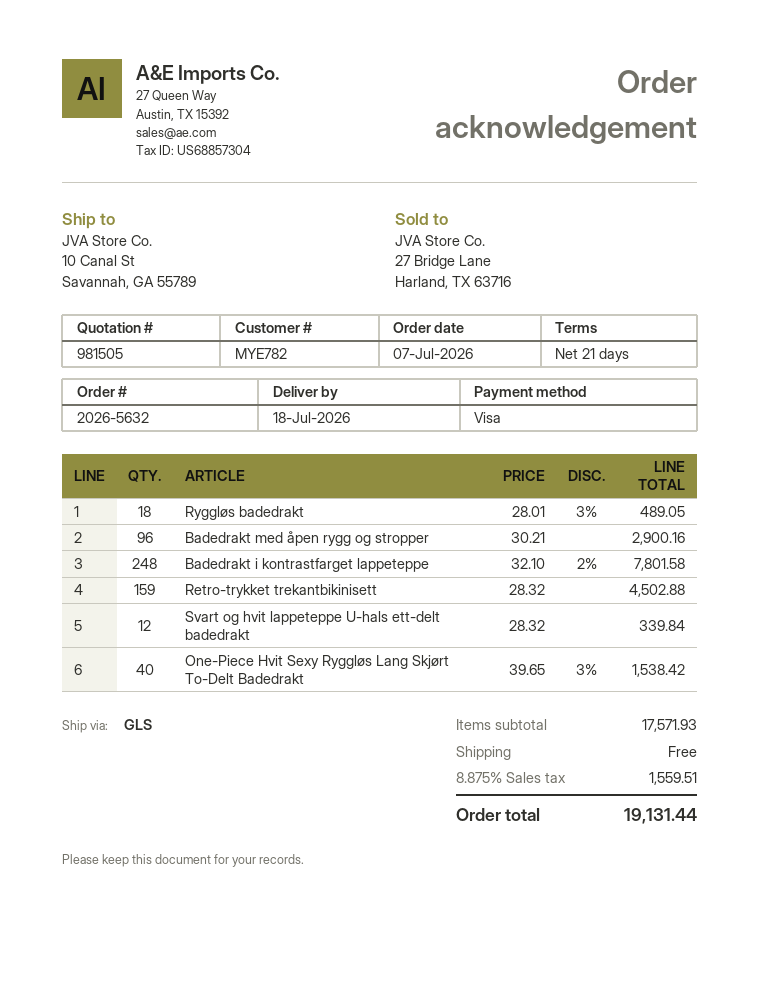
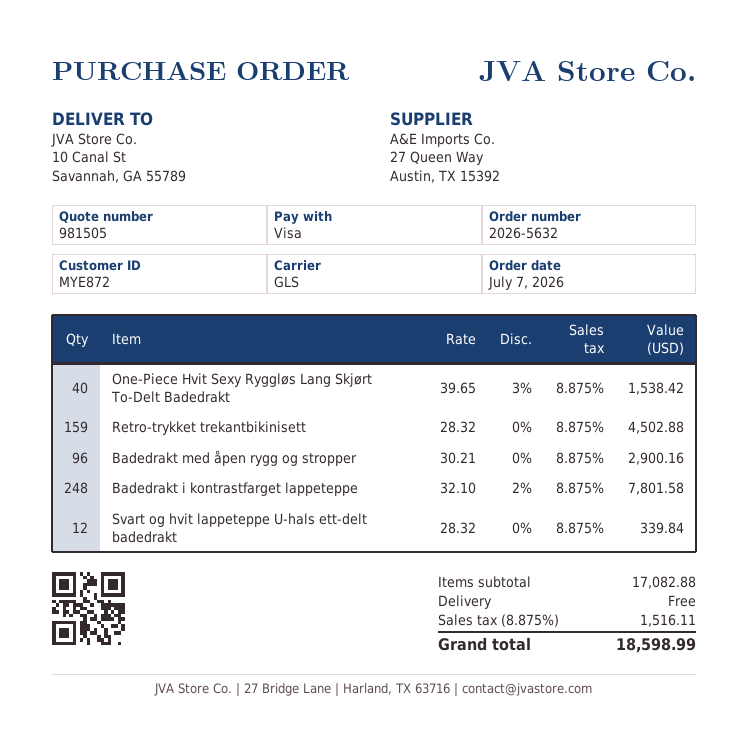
customer number: MYE782 -> MYE872
Ryggløs badedrakt: 18 x 28.01 - 3% = 489.05 -> none
subtotal: 17571.93 -> 17082.88
tax: 8.875% = 1559.51 -> 8.875% = 1516.11
total: 19131.44 -> 18598.99

